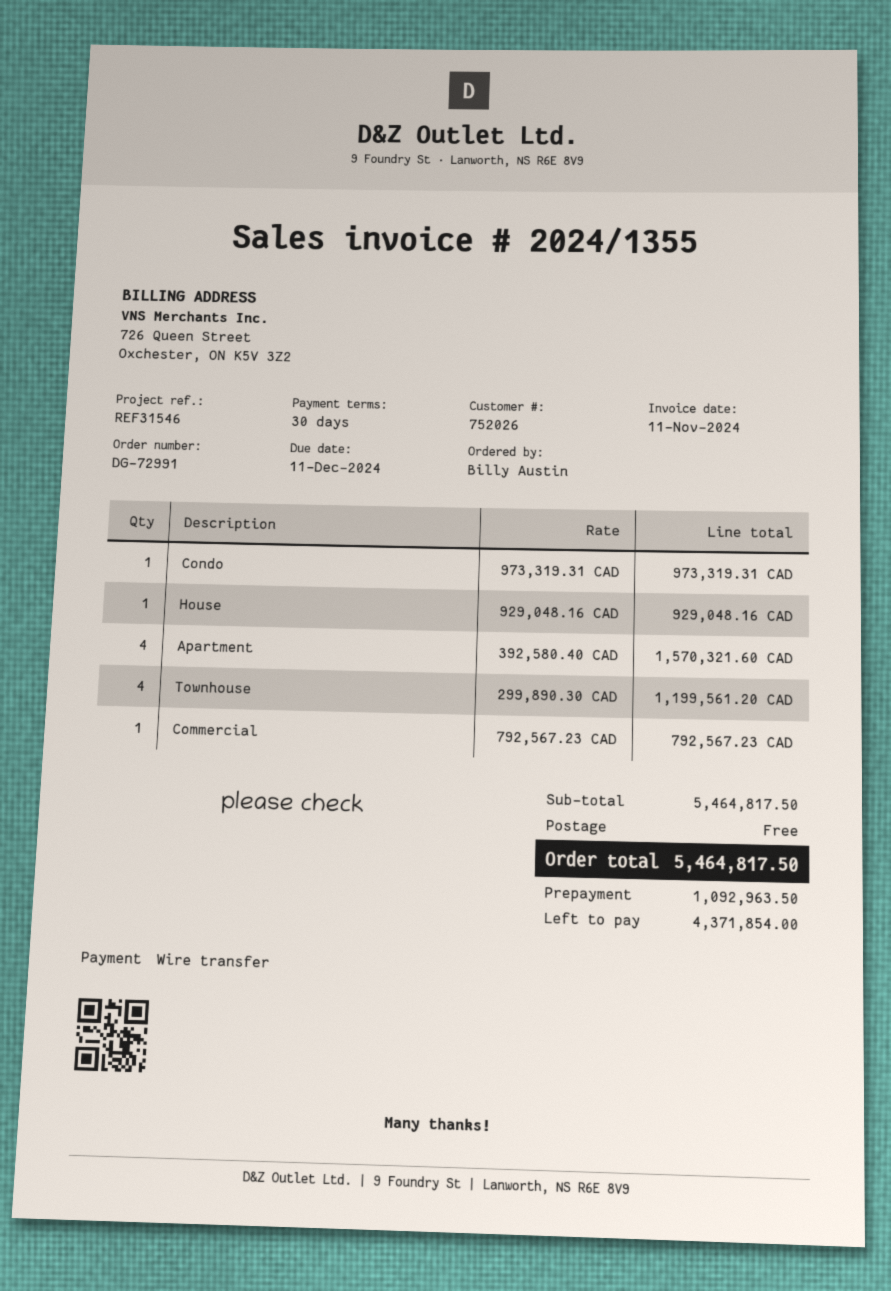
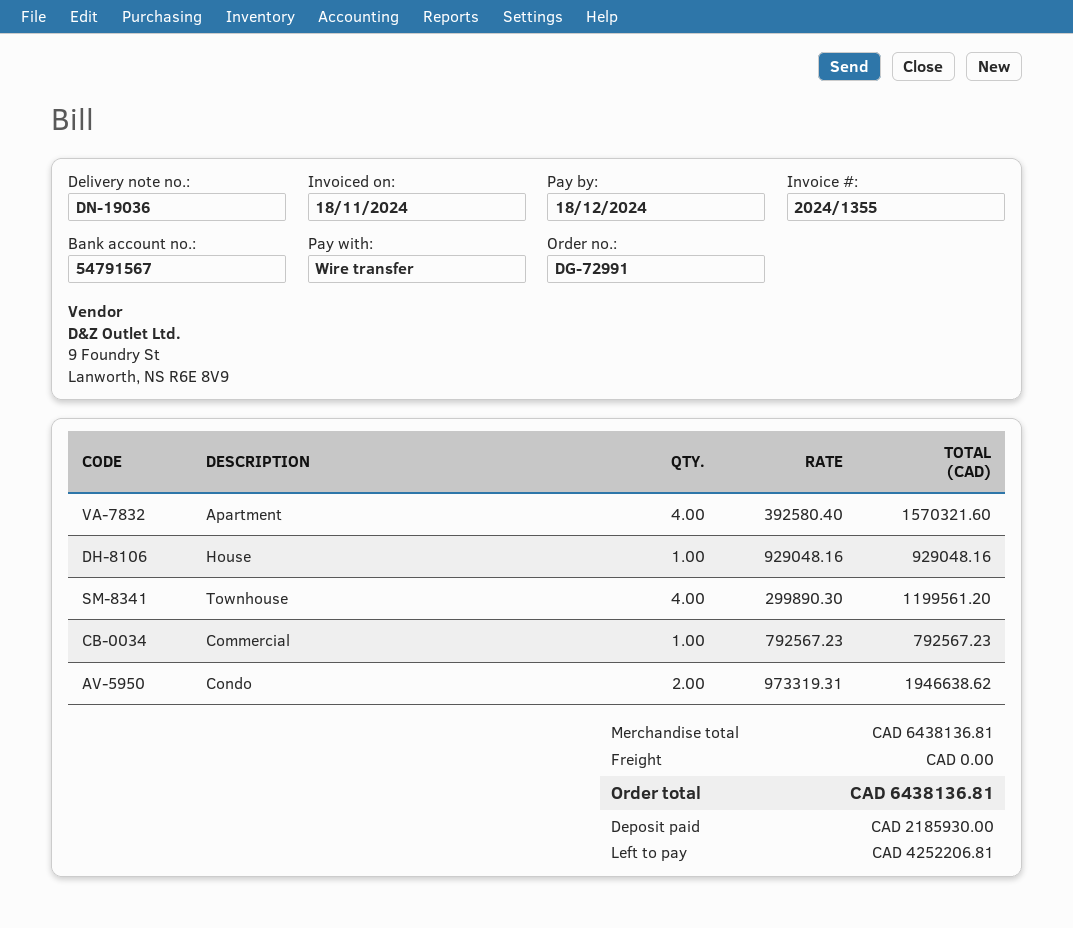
invoice date: 2024-11-11 -> 2024-11-18
due date: 2024-12-11 -> 2024-12-18
Condo: 1 x 973319.31 = 973319.31 -> 2 x 973319.31 = 1946638.62
subtotal: 5464817.50 -> 6438136.81
total: 5464817.50 -> 6438136.81
deposit: 1092963.50 -> 2185930.00
balance: 4371854.00 -> 4252206.81

